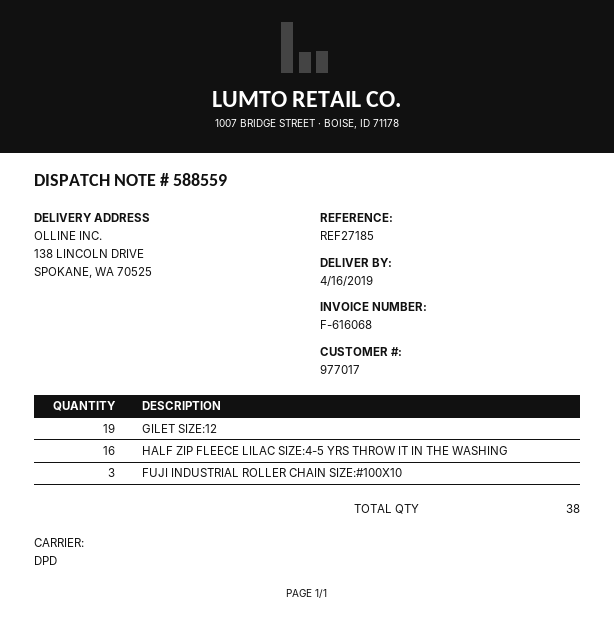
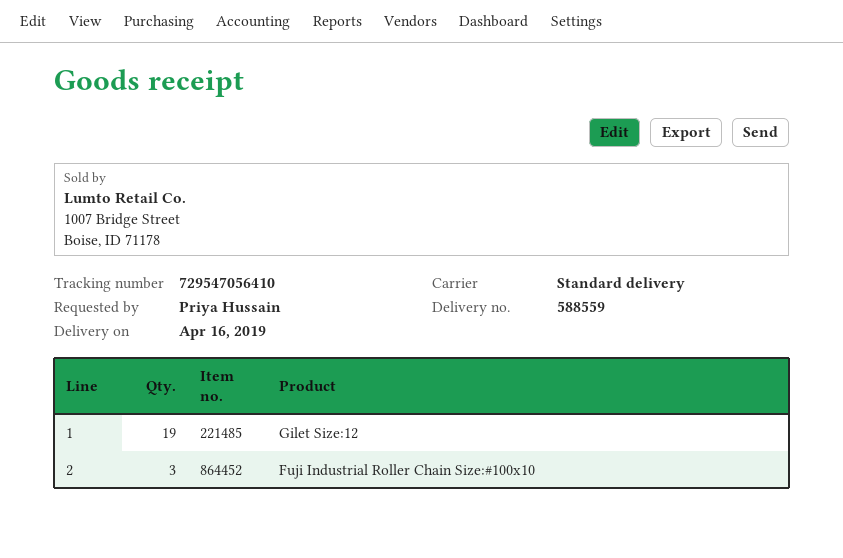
shipping method: DPD -> standard
HALF ZIP FLEECE LILAC SIZE:4-5 YRS THROW IT IN THE WASHING: 16 -> none

